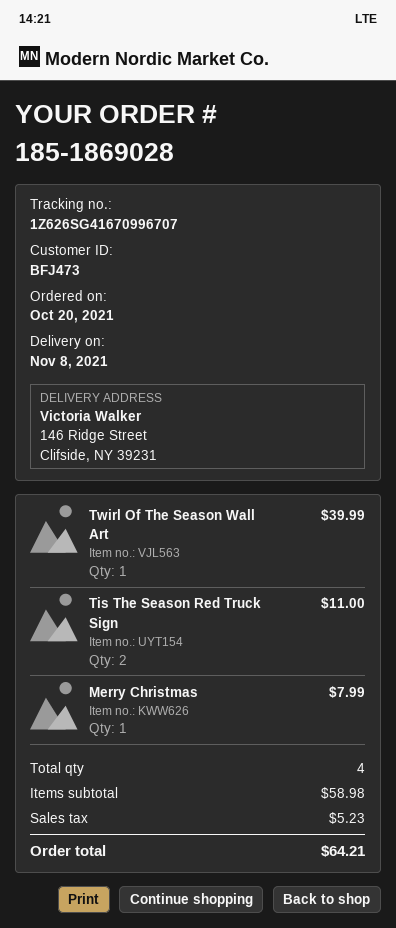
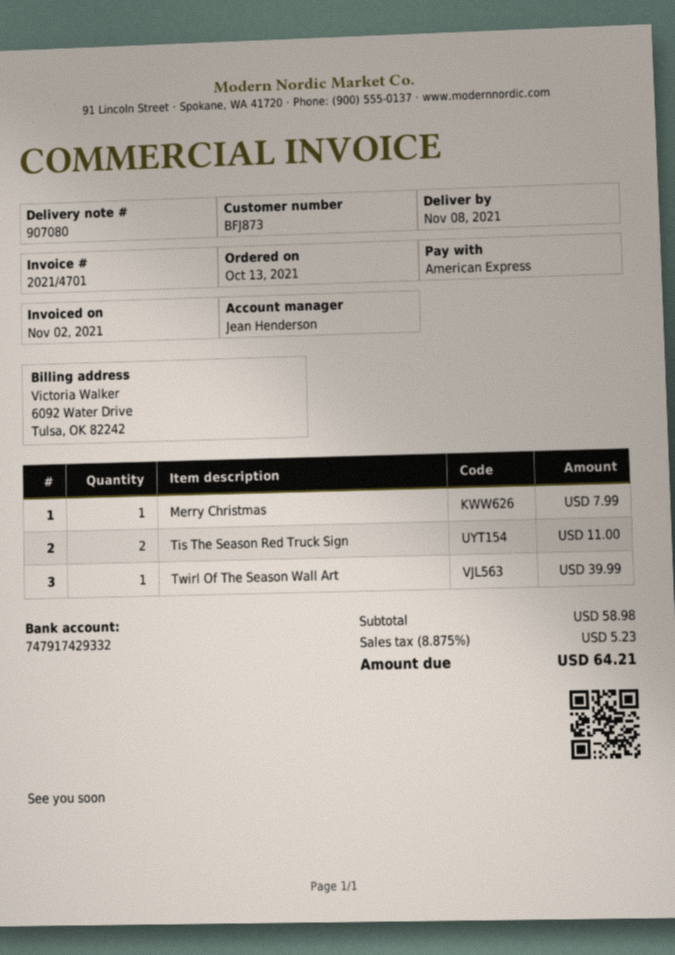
order date: 2021-10-20 -> 2021-10-13
customer number: BFJ473 -> BFJ873

